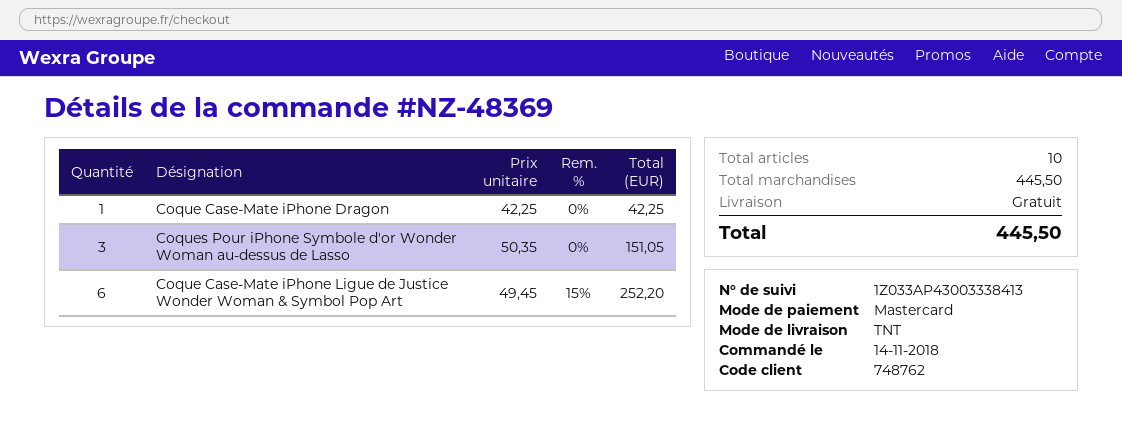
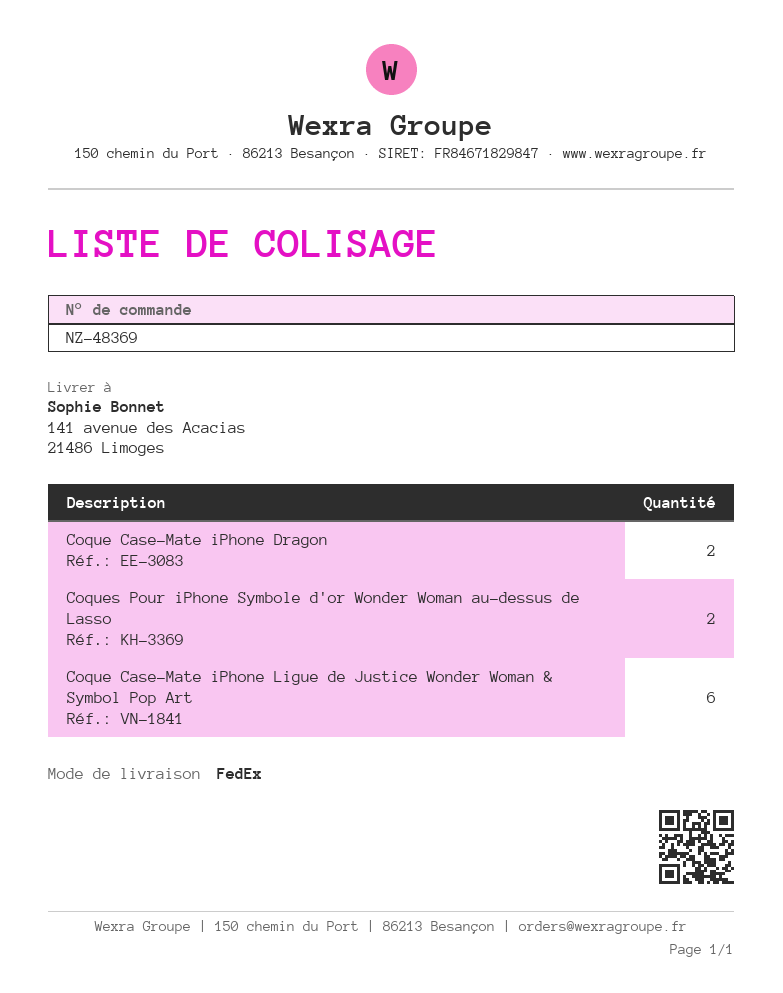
shipping method: TNT -> FedEx
Coque Case-Mate iPhone Dragon: 1 -> 2
Coques Pour iPhone Symbole d'or Wonder Woman au-dessus de Lasso: 3 -> 2

